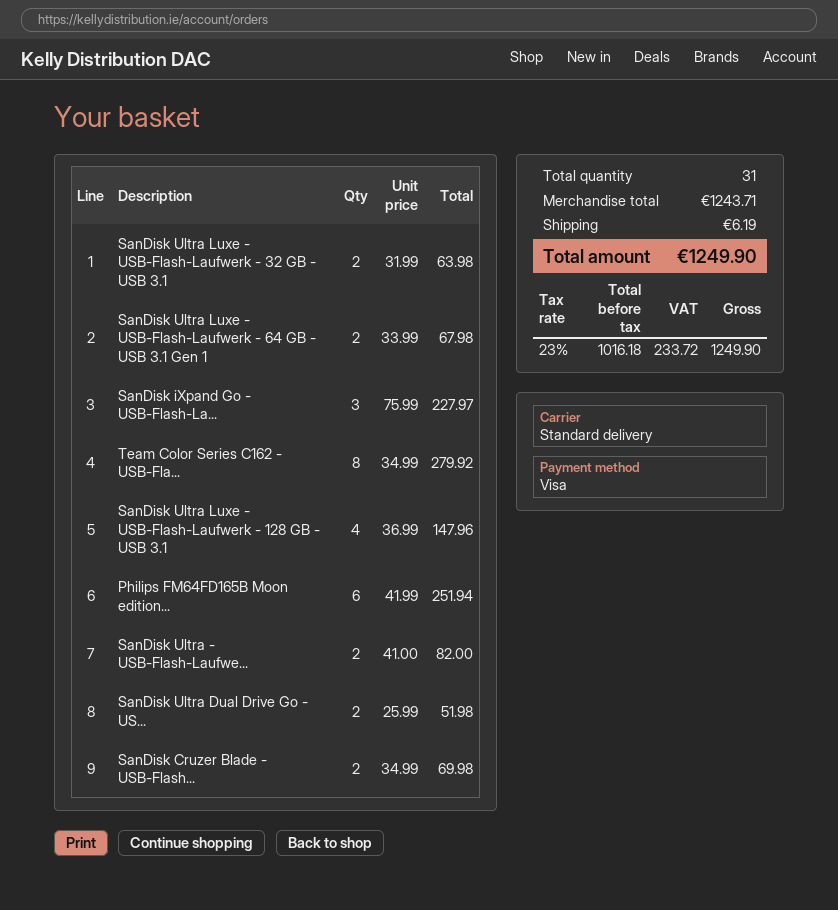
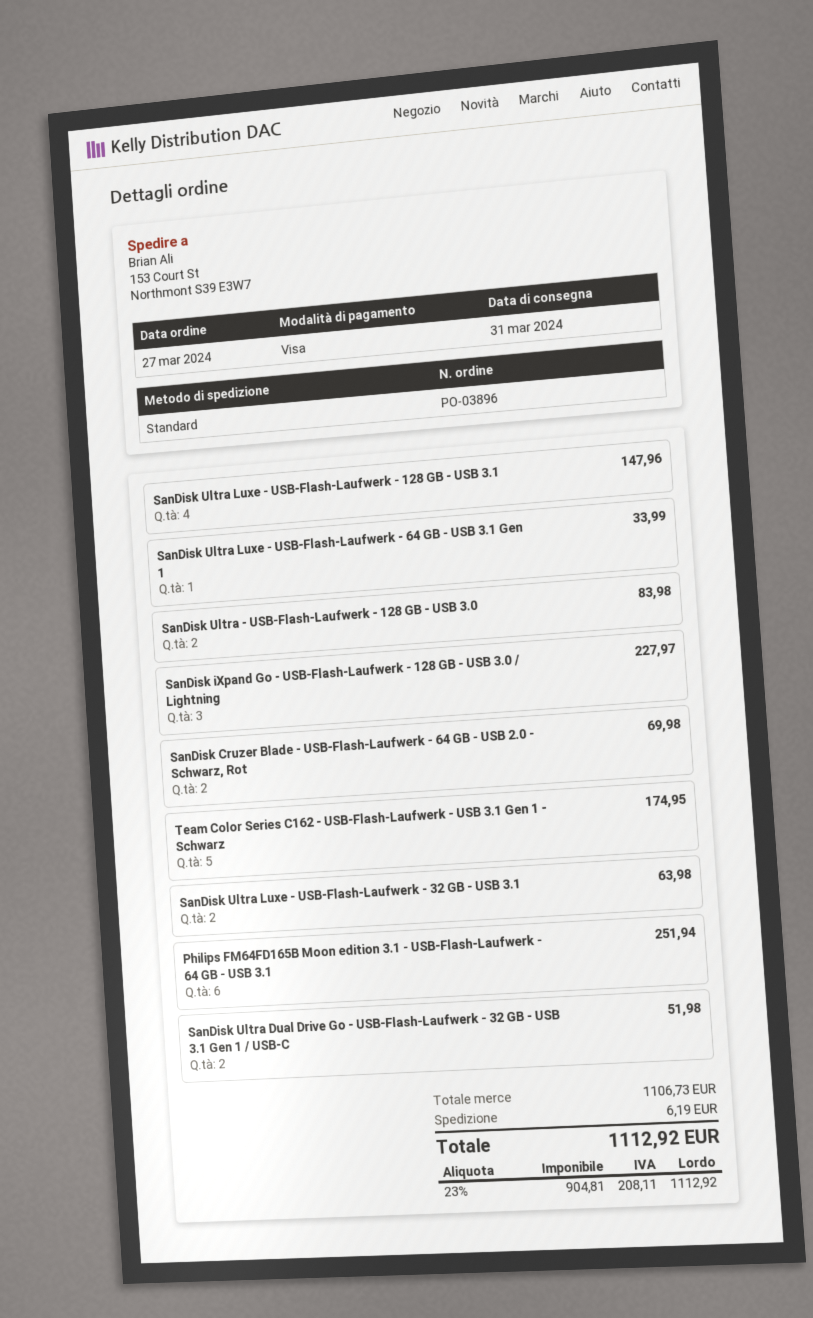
SanDisk Ultra Luxe - USB-Flash-Laufwerk - 64 GB - USB 3.1 Gen 1: 2 for 67.98 -> 1 for 33.99
Team Color Series C162 - USB-Fla...: 8 for 279.92 -> 5 for 174.95
SanDisk Ultra - USB-Flash-Laufwe...: 2 for 82.00 -> 2 for 83.98
subtotal: 1243.71 -> 1106.73
net: 1016.18 -> 904.81
tax: 23% = 233.72 -> 23% = 208.11
total: 1249.90 -> 1112.92

